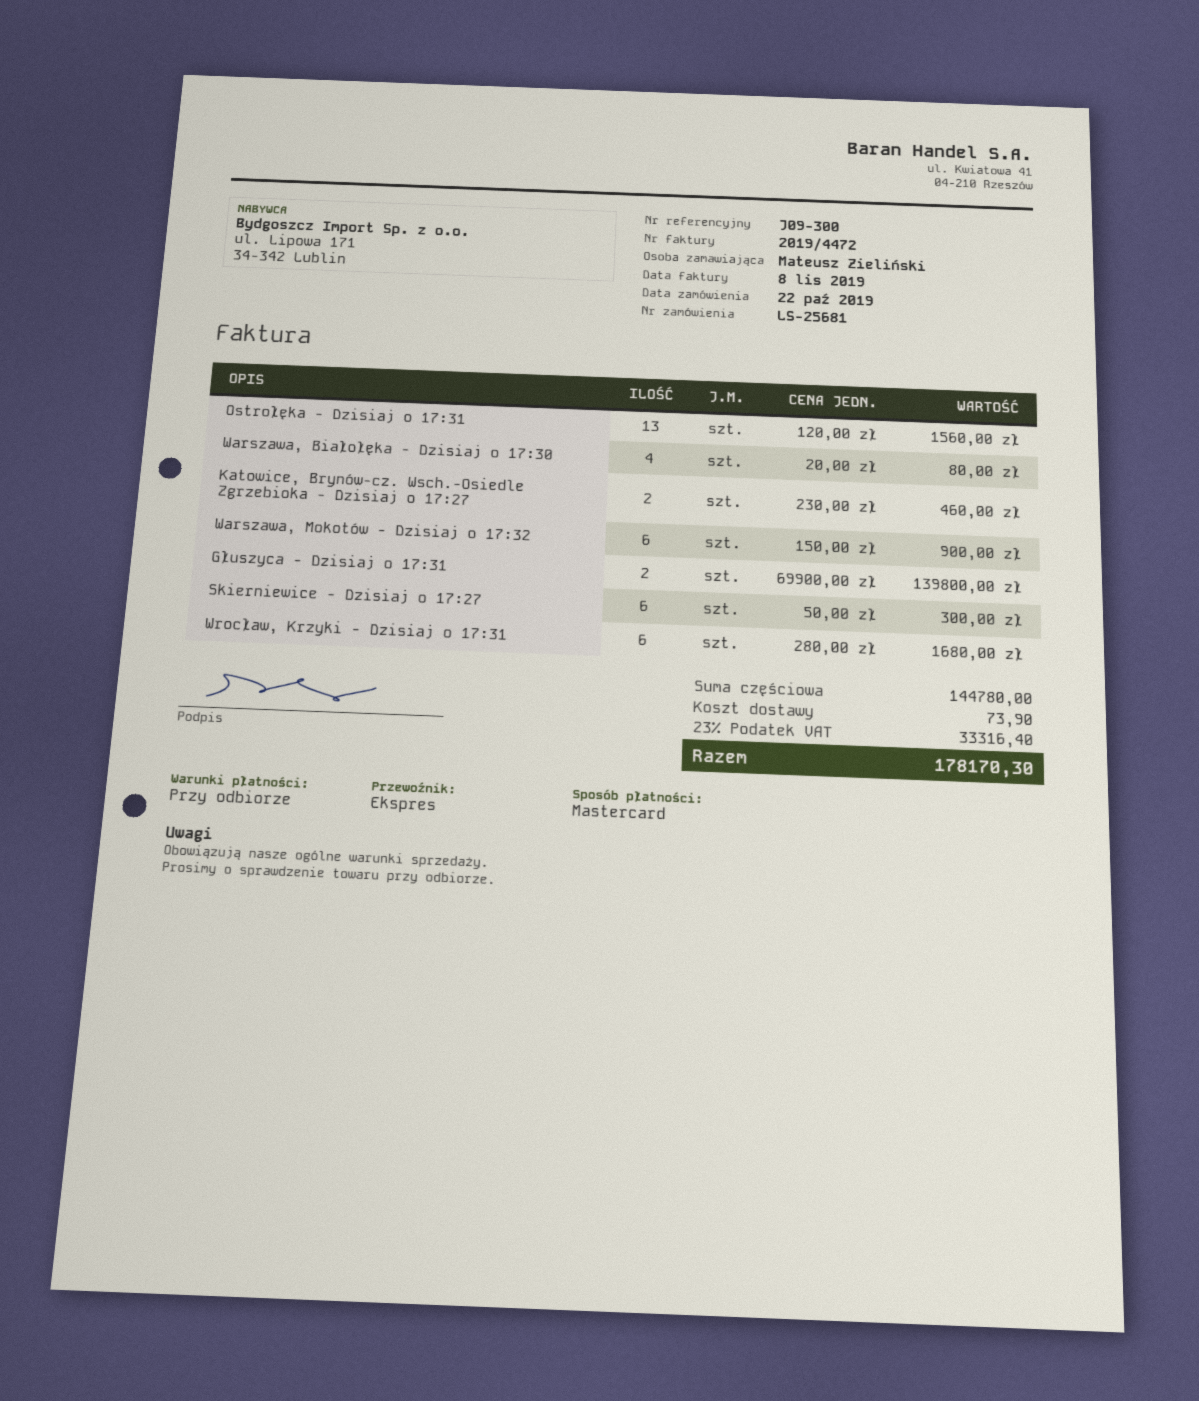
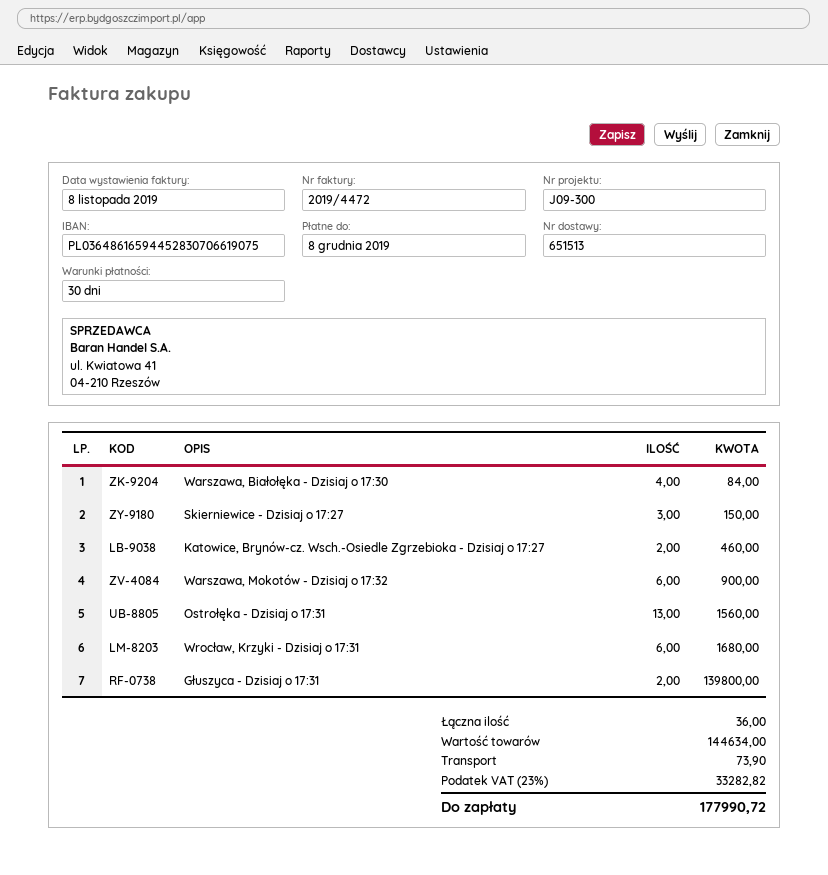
payment terms: on receipt -> 30 days
Warszawa, Białołęka - Dzisiaj o 17:30: 4 for 80.00 -> 4 for 84.00
Skierniewice - Dzisiaj o 17:27: 6 for 300.00 -> 3 for 150.00
subtotal: 144780.00 -> 144634.00
tax: 23% = 33316.40 -> 23% = 33282.82
total: 178170.30 -> 177990.72

